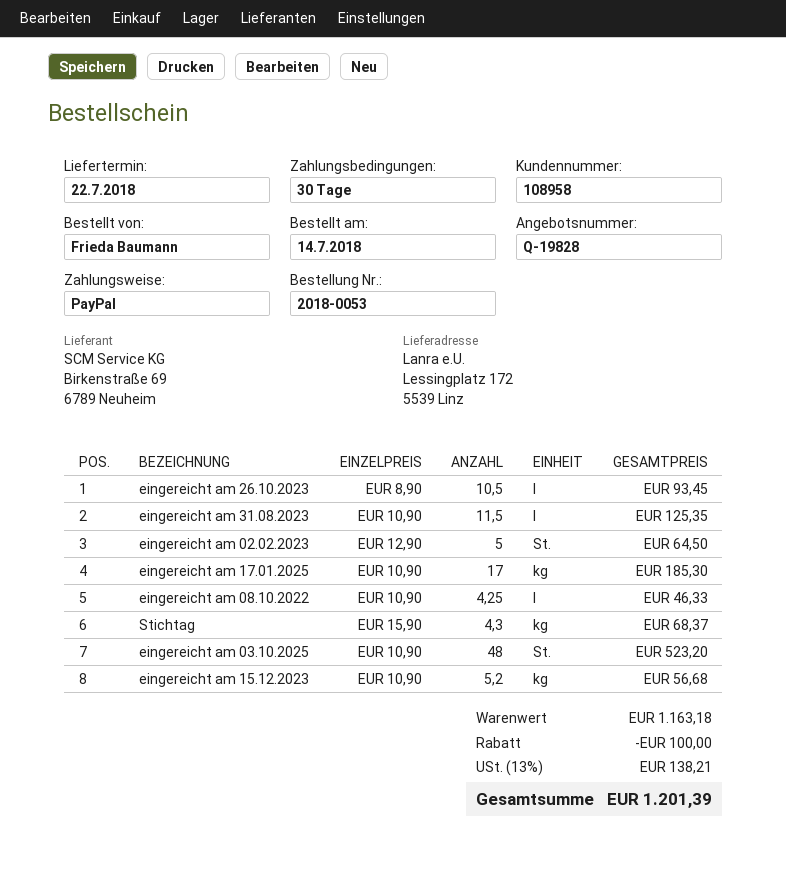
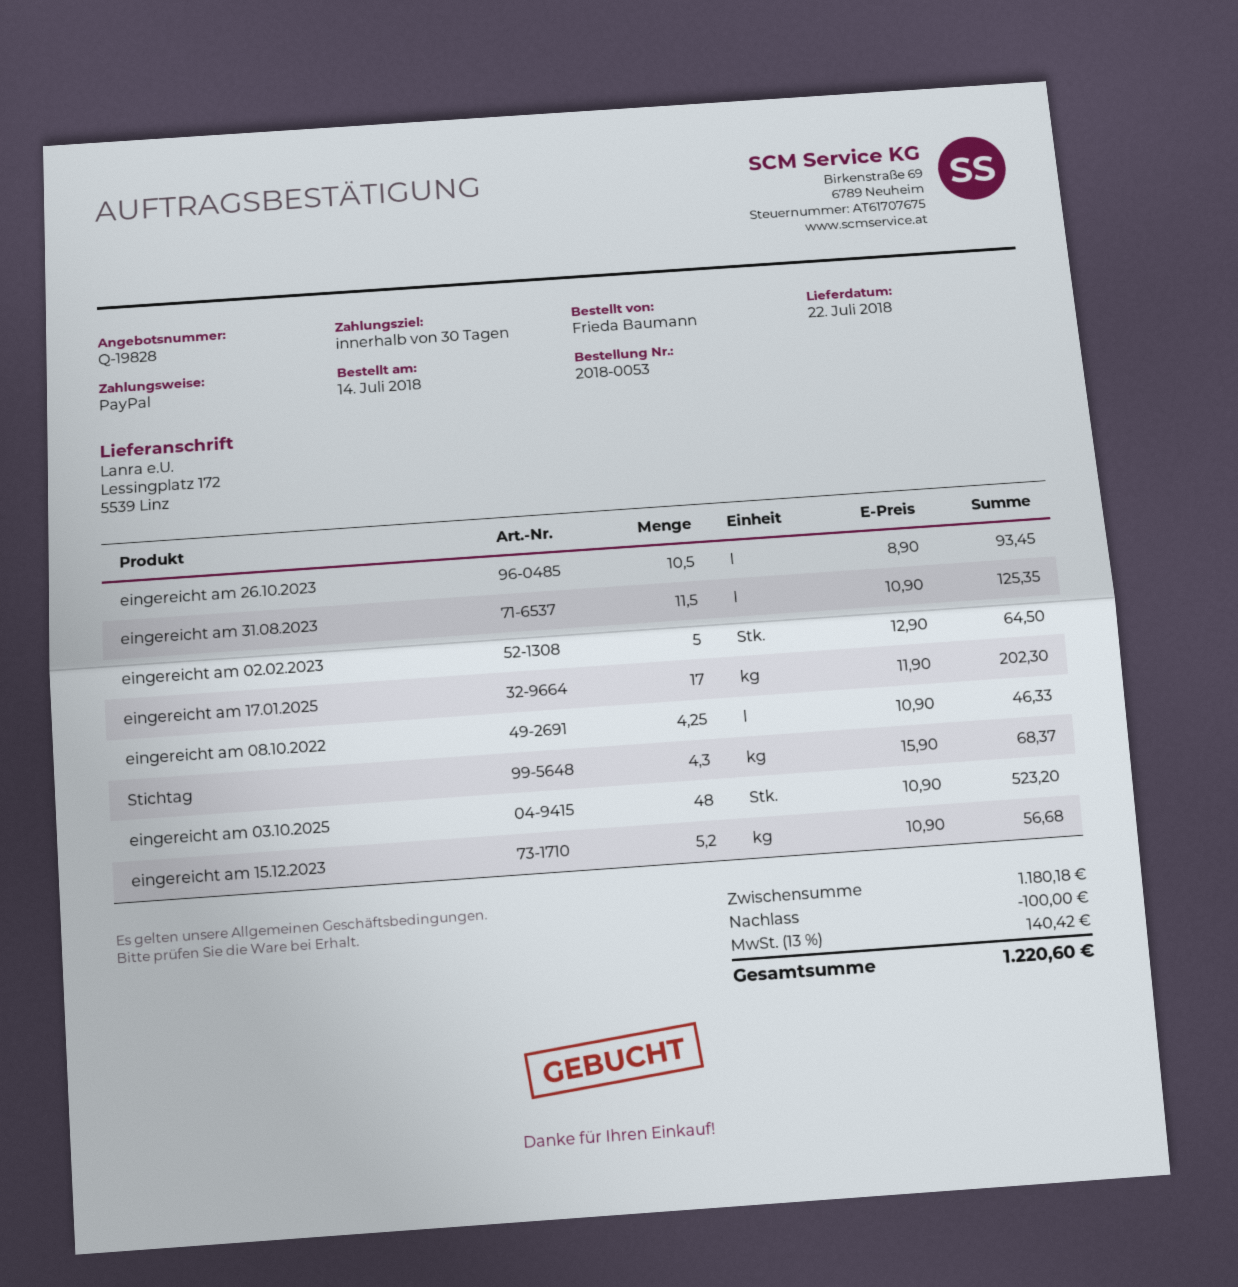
eingereicht am 17.01.2025: 17 x 10.90 = 185.30 -> 17 x 11.90 = 202.30
subtotal: 1163.18 -> 1180.18
tax: 13% = 138.21 -> 13% = 140.42
total: 1201.39 -> 1220.60

